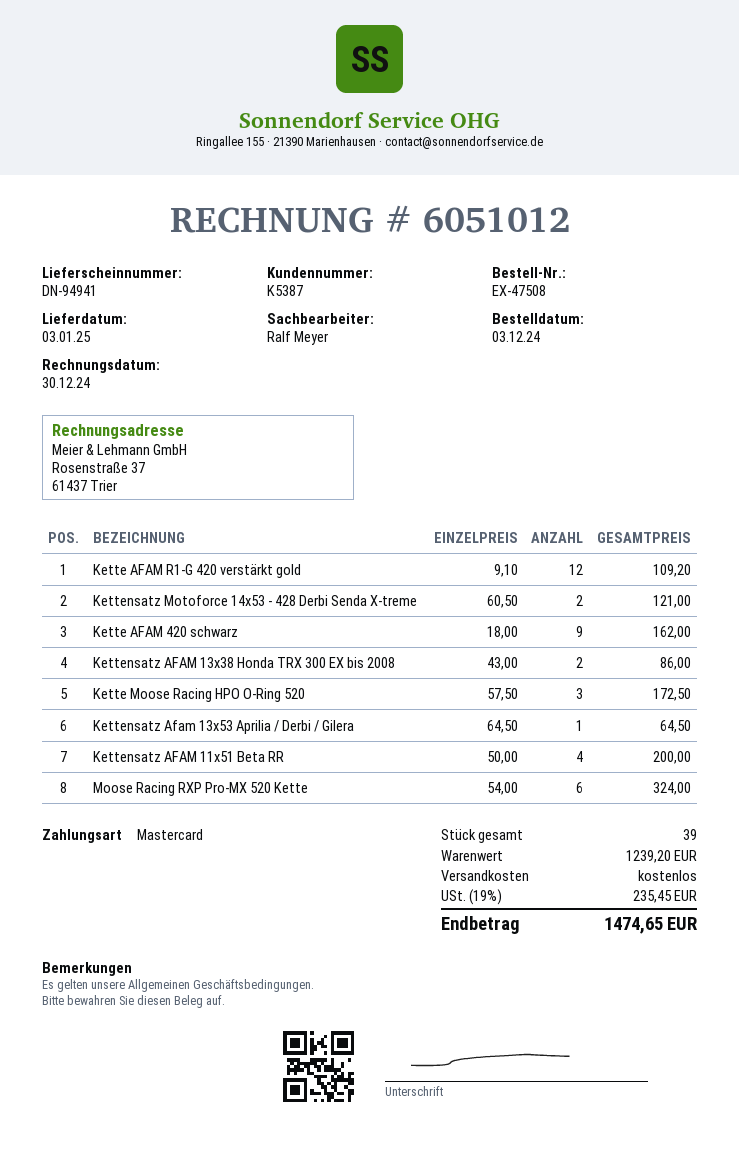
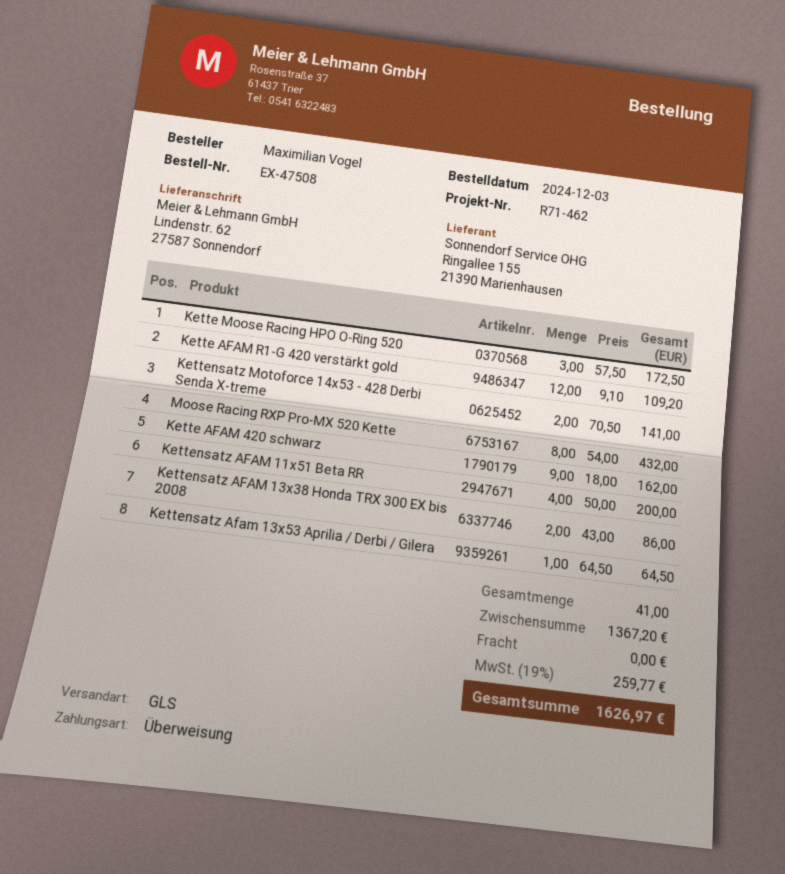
payment method: Mastercard -> bank transfer
Kettensatz Motoforce 14x53 - 428 Derbi Senda X-treme: 2 x 60.50 = 121.00 -> 2 x 70.50 = 141.00
Moose Racing RXP Pro-MX 520 Kette: 6 x 54.00 = 324.00 -> 8 x 54.00 = 432.00
total quantity: 39 -> 41
subtotal: 1239.20 -> 1367.20
tax: 19% = 235.45 -> 19% = 259.77
total: 1474.65 -> 1626.97

